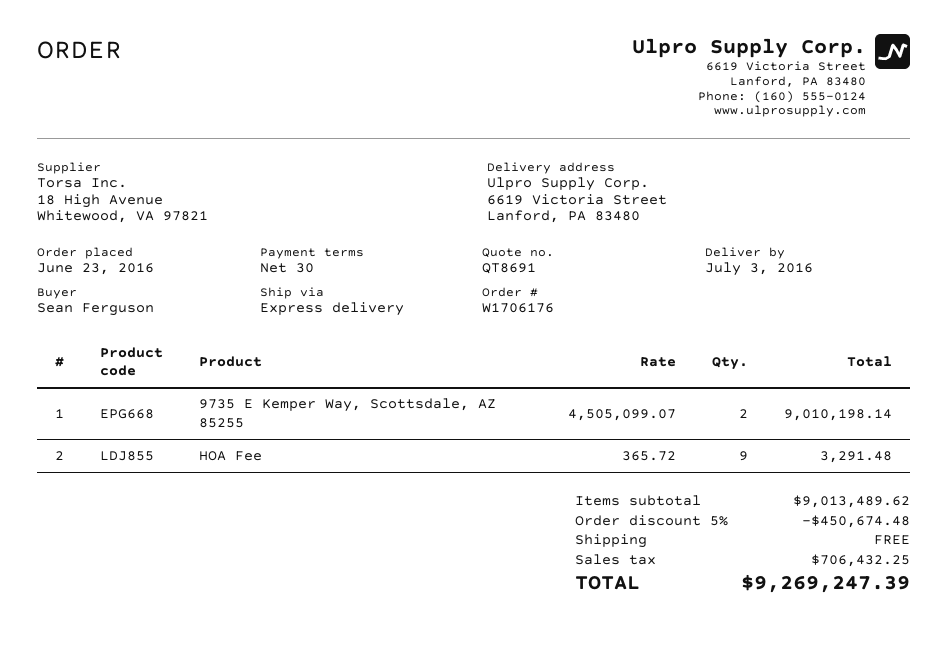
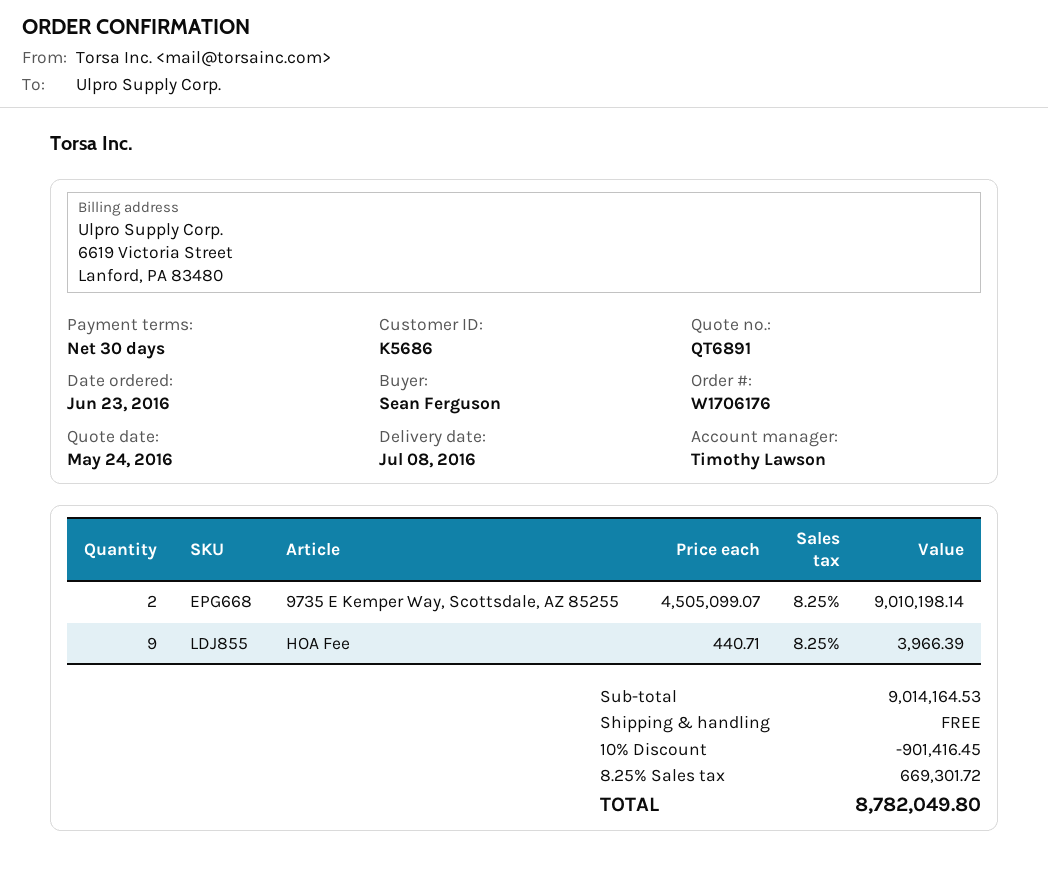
quote number: QT8691 -> QT6891
delivery date: 2016-07-03 -> 2016-07-08
HOA Fee: 9 x 365.72 = 3291.48 -> 9 x 440.71 = 3966.39
subtotal: 9013489.62 -> 9014164.53
discount: 5% = 450674.48 -> 10% = 901416.45
tax: 706432.25 -> 669301.72
total: 9269247.39 -> 8782049.80

